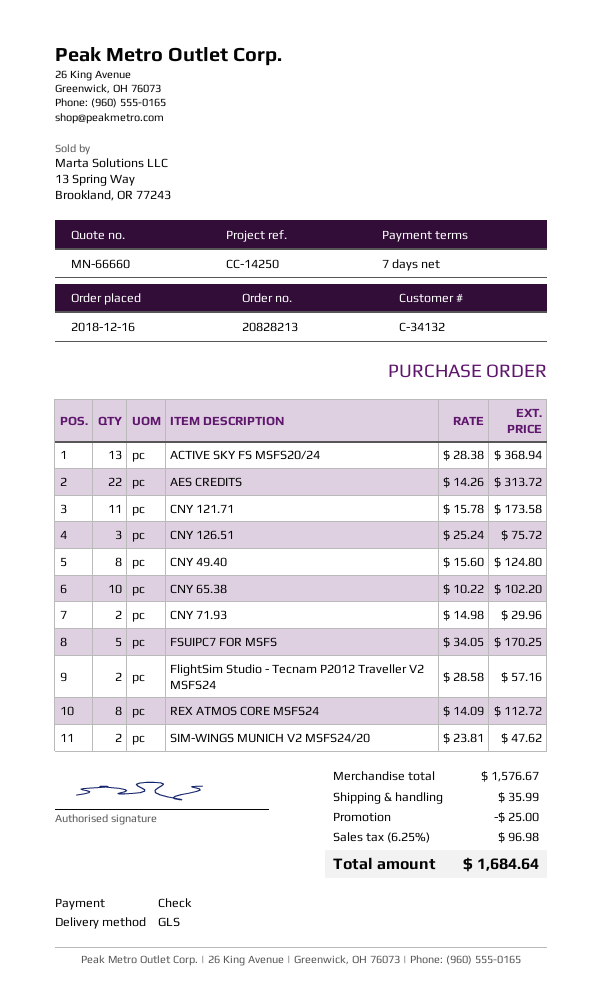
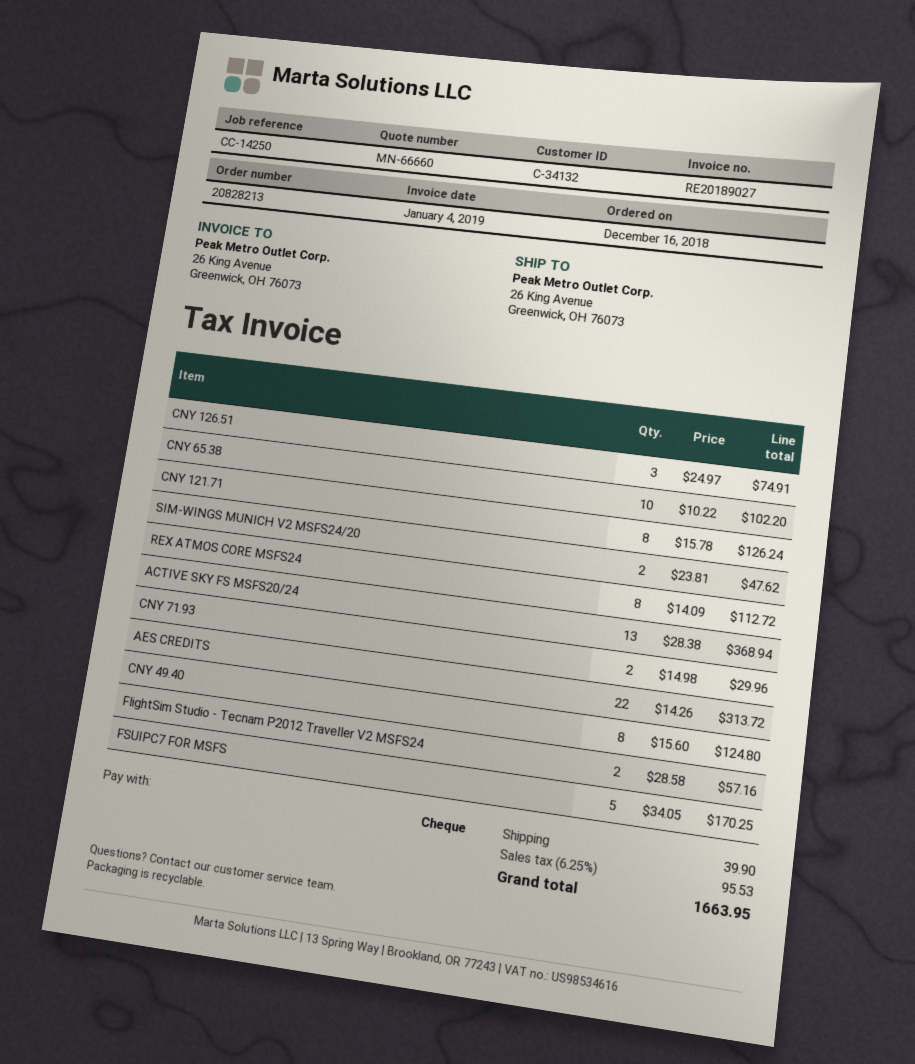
CNY 121.71: 11 x 15.78 = 173.58 -> 8 x 15.78 = 126.24
CNY 126.51: 3 x 25.24 = 75.72 -> 3 x 24.97 = 74.91
discount: 25.00 -> none
shipping: 35.99 -> 39.90
tax: 6.25% = 96.98 -> 6.25% = 95.53
total: 1684.64 -> 1663.95

